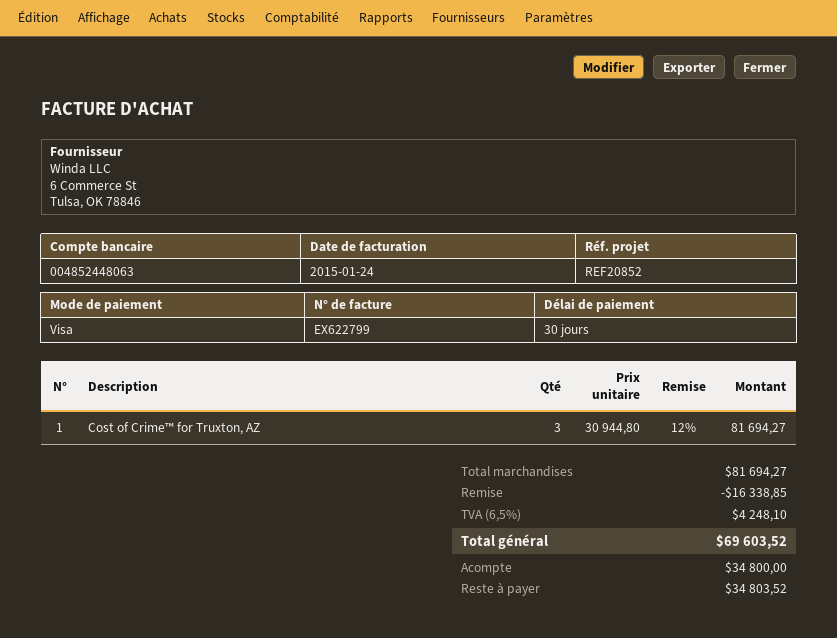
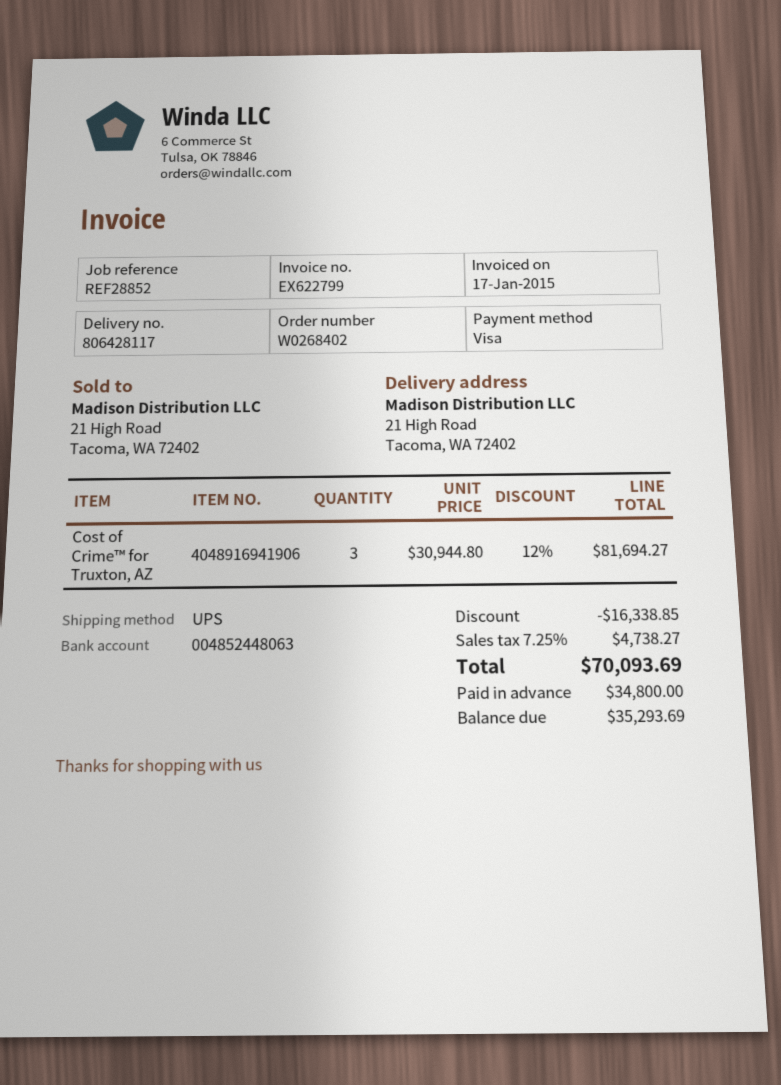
invoice date: 2015-01-24 -> 2015-01-17
reference: REF20852 -> REF28852
tax: 6.5% = 4248.10 -> 7.25% = 4738.27
total: 69603.52 -> 70093.69
balance: 34803.52 -> 35293.69

